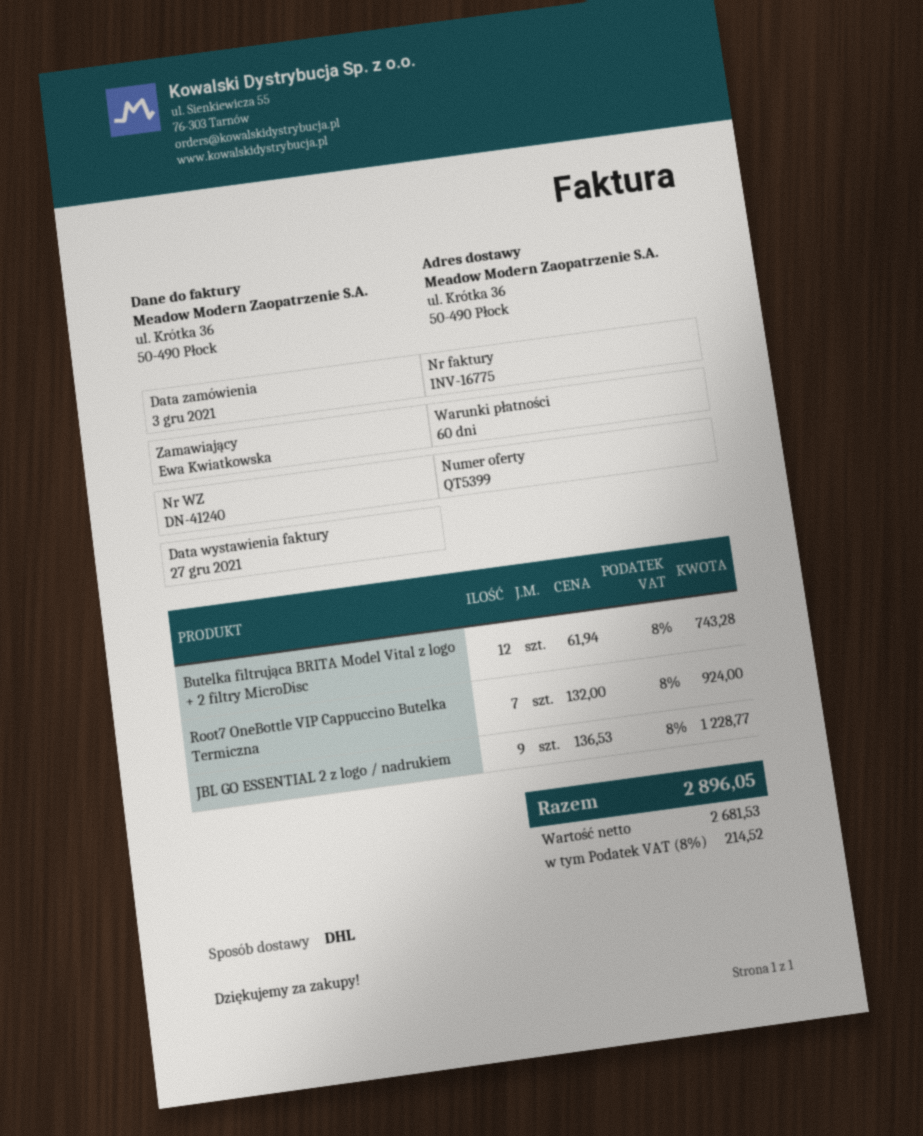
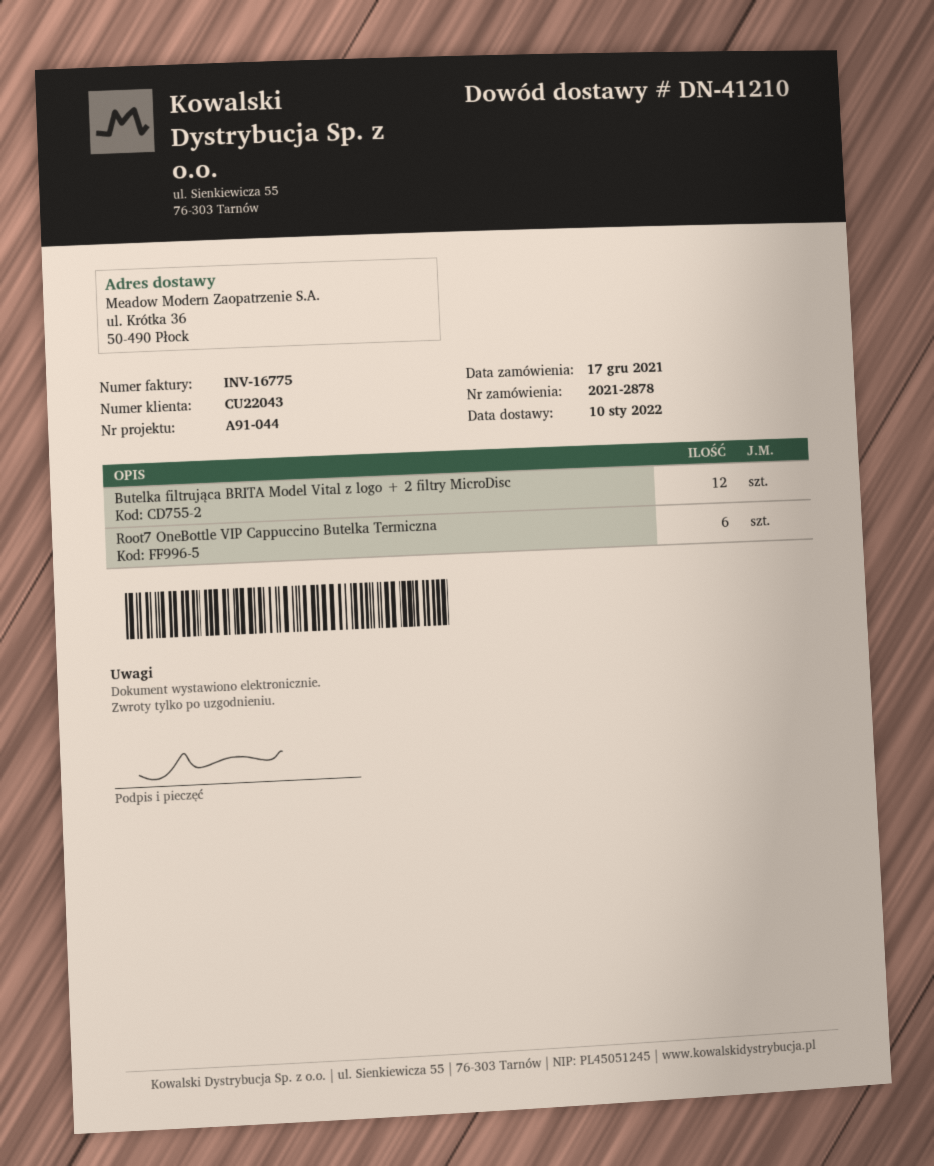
order date: 2021-12-03 -> 2021-12-17
delivery note number: DN-41240 -> DN-41210
Root7 OneBottle VIP Cappuccino Butelka Termiczna: 7 -> 6
JBL GO ESSENTIAL 2 z logo / nadrukiem: 9 -> none

